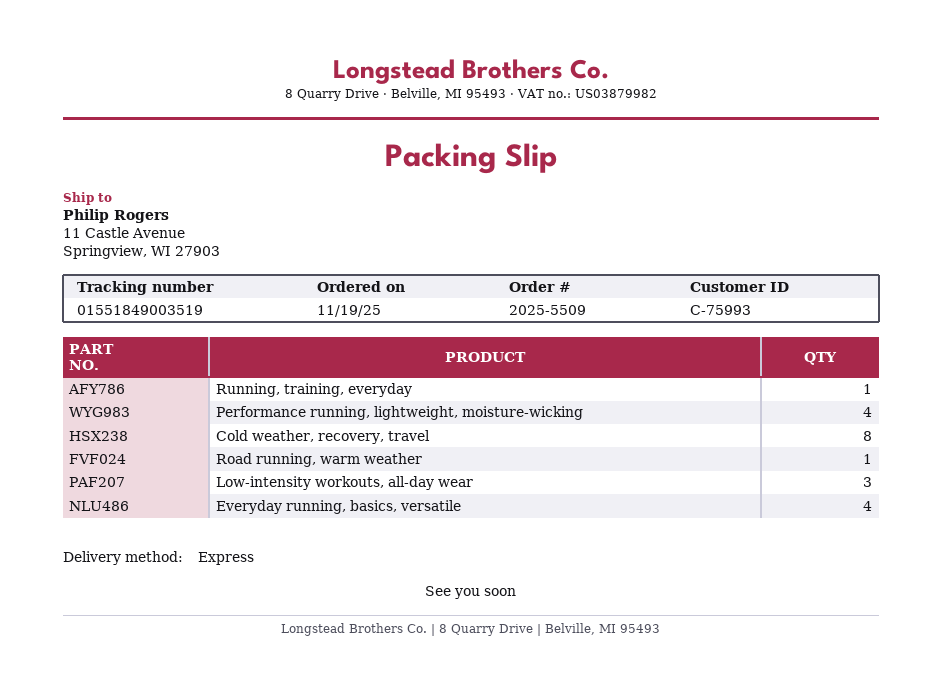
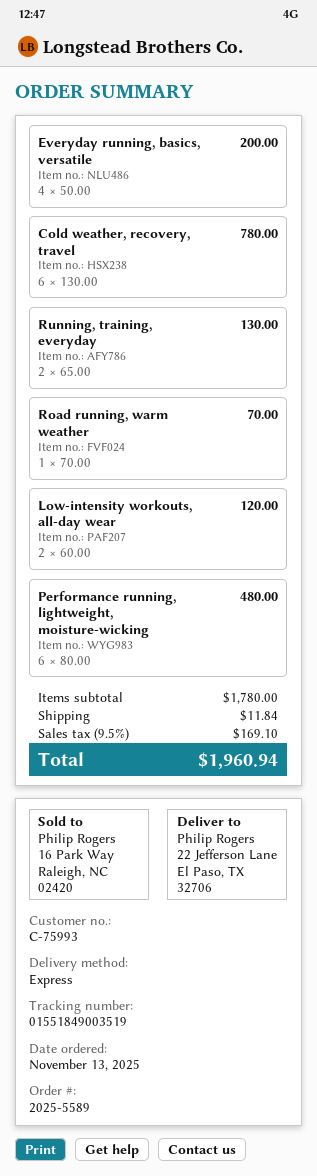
order number: 2025-5509 -> 2025-5589
order date: 2025-11-19 -> 2025-11-13
ship to: 11 Castle Avenue, Springview, WI 27903 -> 22 Jefferson Lane, El Paso, TX 32706
Running, training, everyday: 1 -> 2
Performance running, lightweight, moisture-wicking: 4 -> 6
Cold weather, recovery, travel: 8 -> 6
Low-intensity workouts, all-day wear: 3 -> 2

